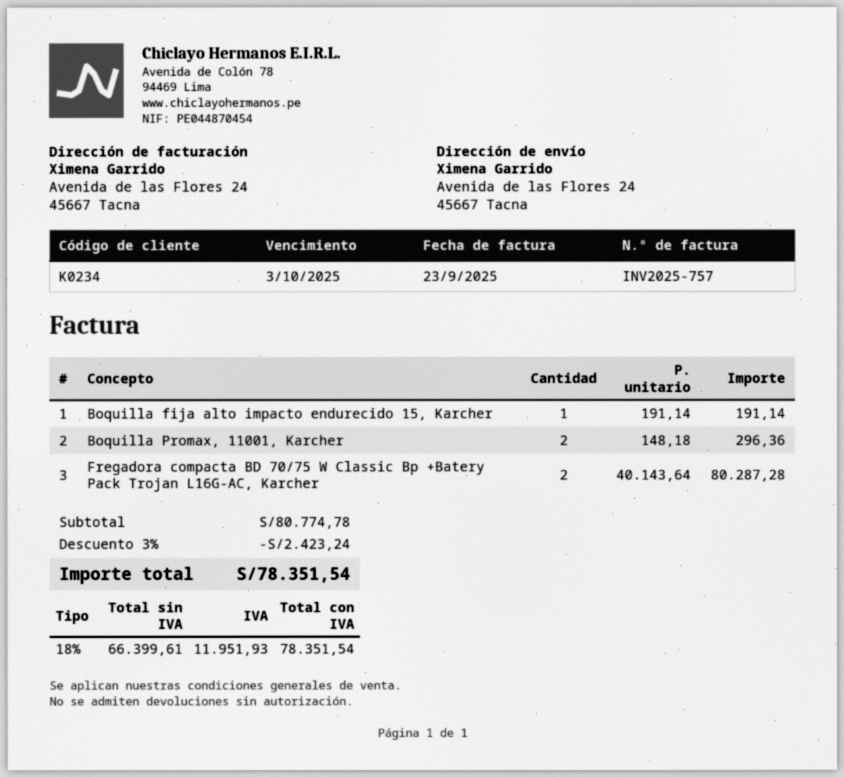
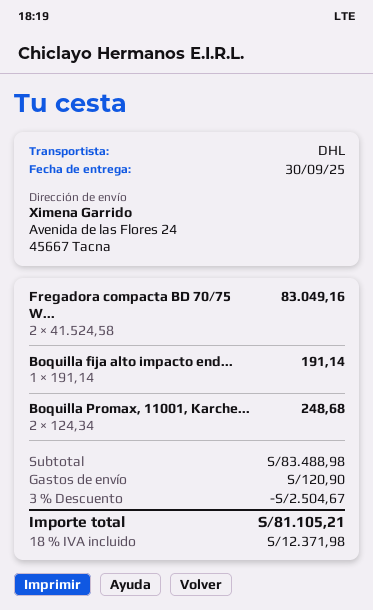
Boquilla Promax, 11001, Karcher: 2 x 148.18 = 296.36 -> 2 x 124.34 = 248.68
Fregadora compacta BD 70/75 W Classic Bp +Batery Pack Trojan L16G-AC, Karcher: 2 x 40143.64 = 80287.28 -> 2 x 41524.58 = 83049.16
subtotal: 80774.78 -> 83488.98
discount: 3% = 2423.24 -> 3% = 2504.67
shipping: none -> 120.90
tax: 18% = 11951.93 -> 18% = 12371.98
total: 78351.54 -> 81105.21

